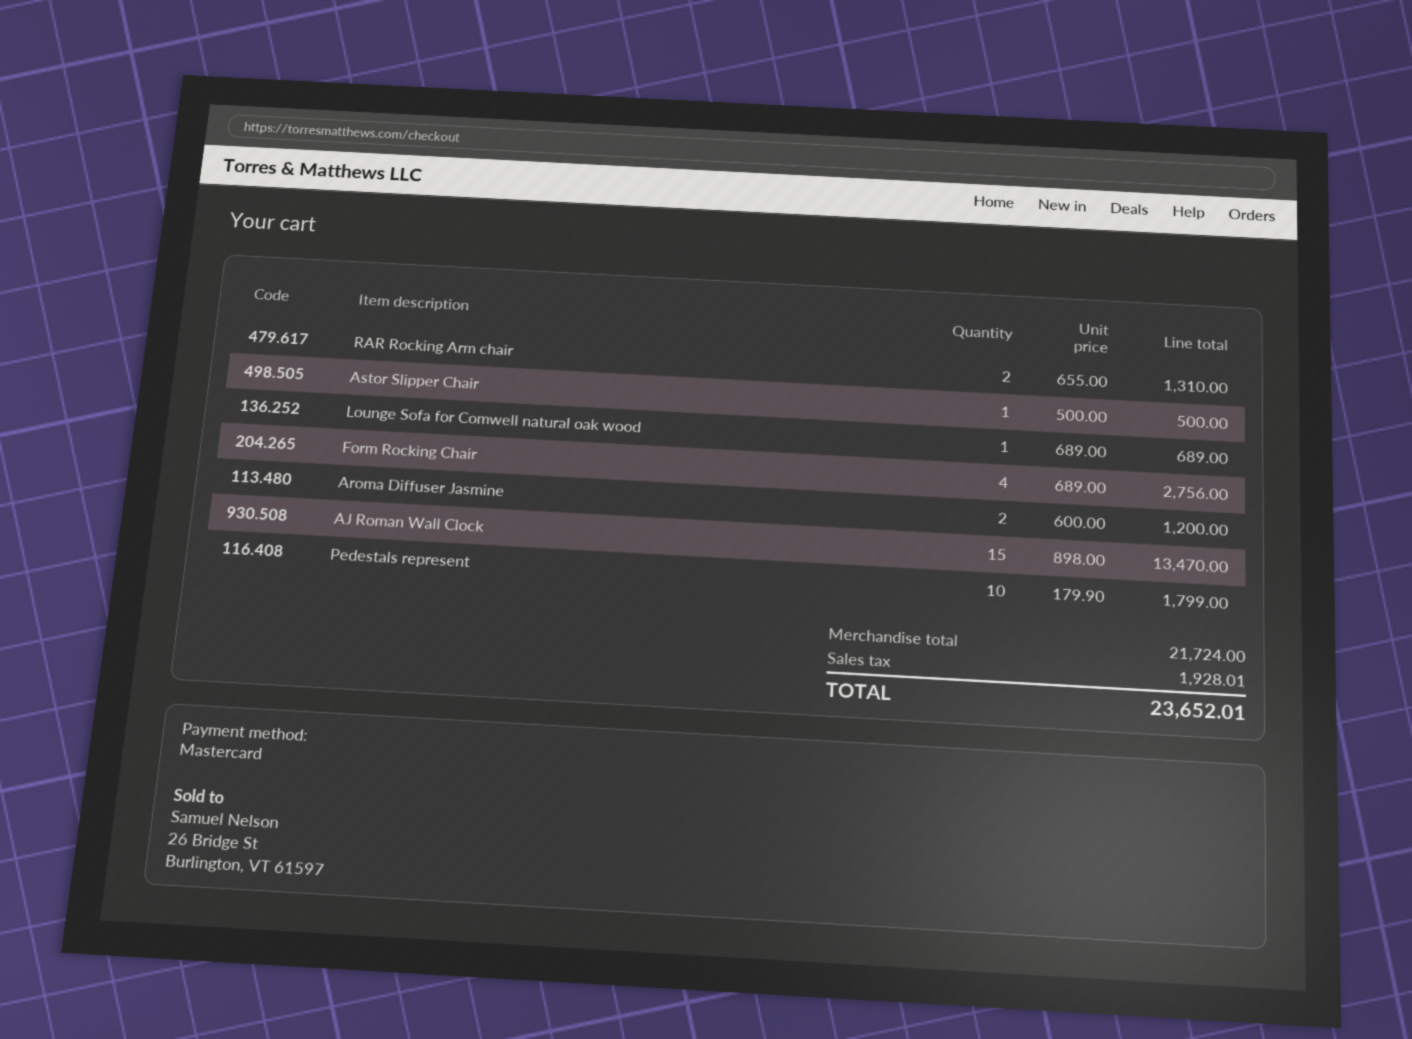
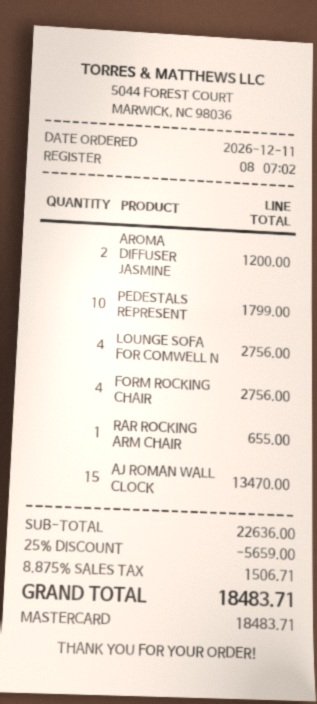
RAR Rocking Arm chair: 2 for 1310.00 -> 1 for 655.00
Astor Slipper Chair: 1 for 500.00 -> none
Lounge Sofa for Comwell natural oak wood: 1 for 689.00 -> 4 for 2756.00
subtotal: 21724.00 -> 22636.00
discount: none -> 25% = 5659.00
tax: 1928.01 -> 1506.71
total: 23652.01 -> 18483.71

